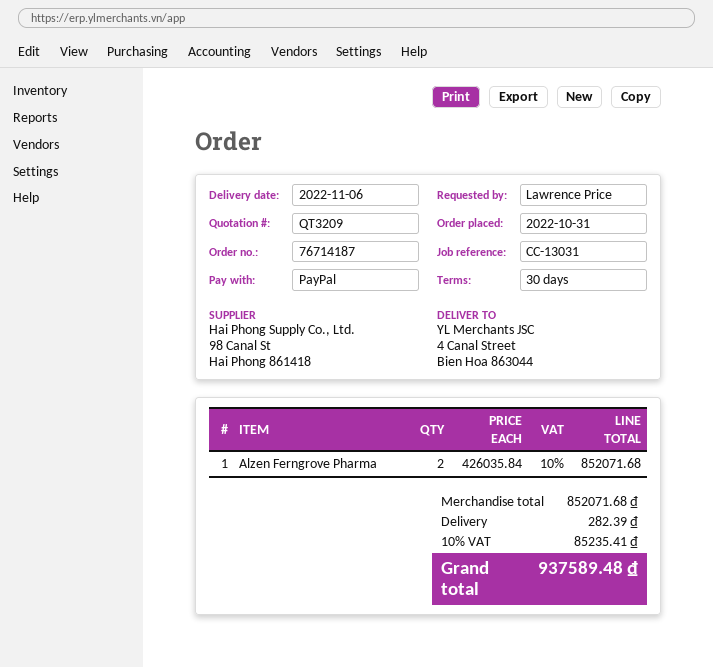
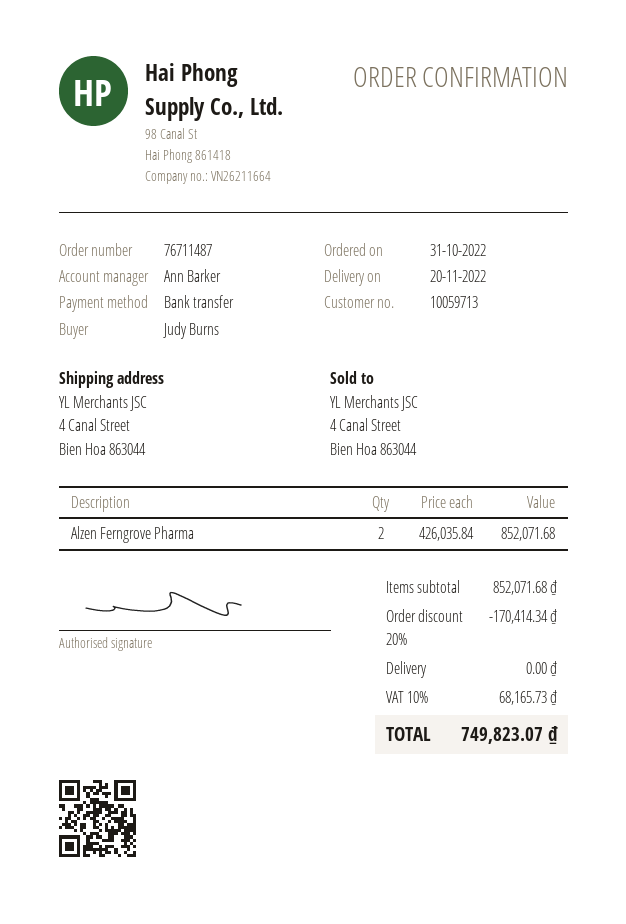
order number: 76714187 -> 76711487
delivery date: 2022-11-06 -> 2022-11-20
ordered by: Lawrence Price -> Judy Burns
payment method: PayPal -> bank transfer
discount: none -> 20% = 170414.34
shipping: 282.39 -> 0.00
tax: 10% = 85235.41 -> 10% = 68165.73
total: 937589.48 -> 749823.07

